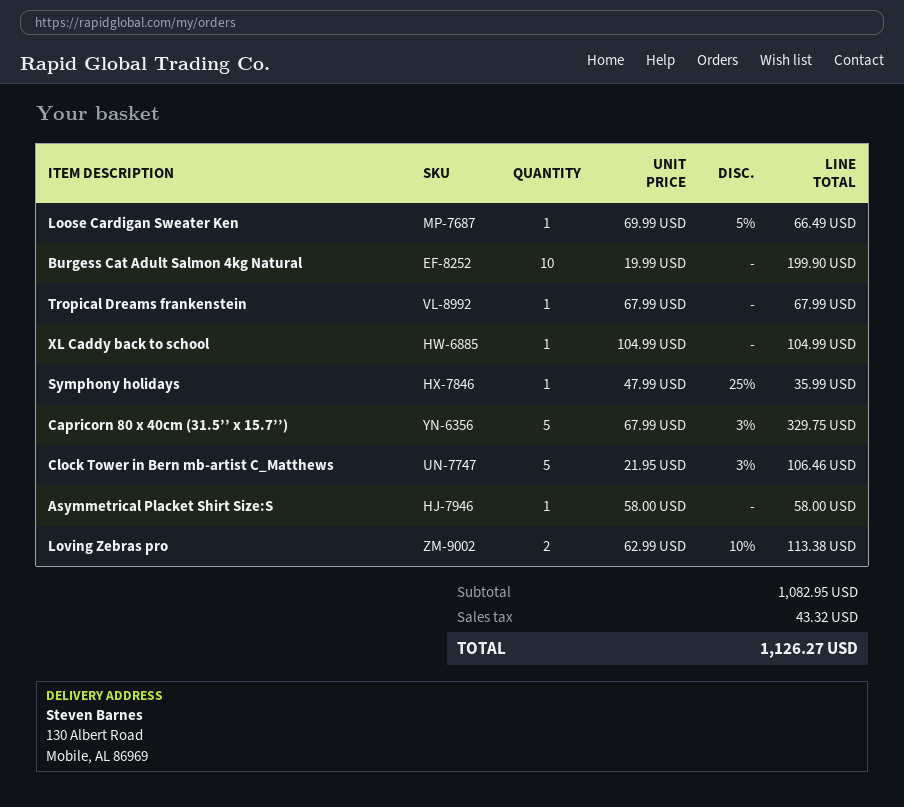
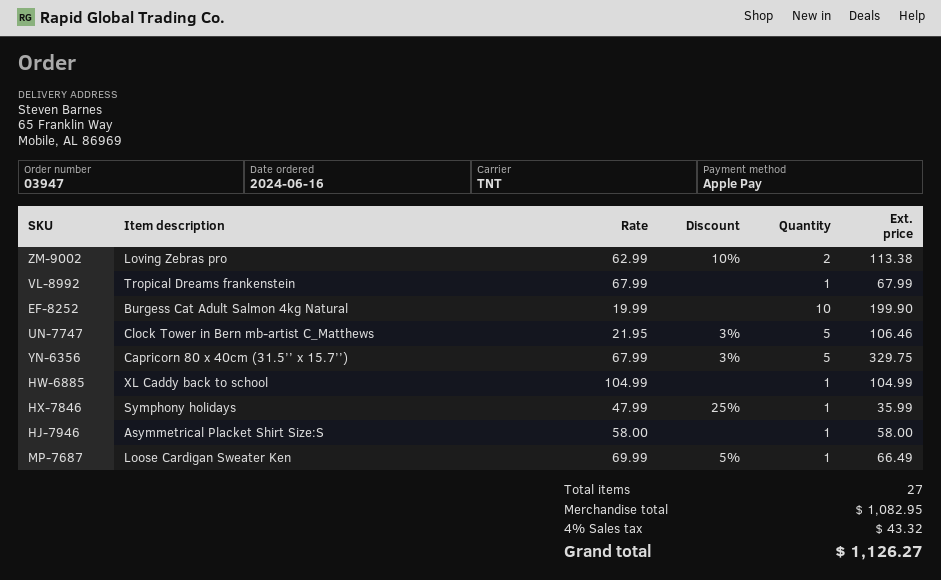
ship to: 130 Albert Road, Mobile, AL 86969 -> 65 Franklin Way, Mobile, AL 86969

